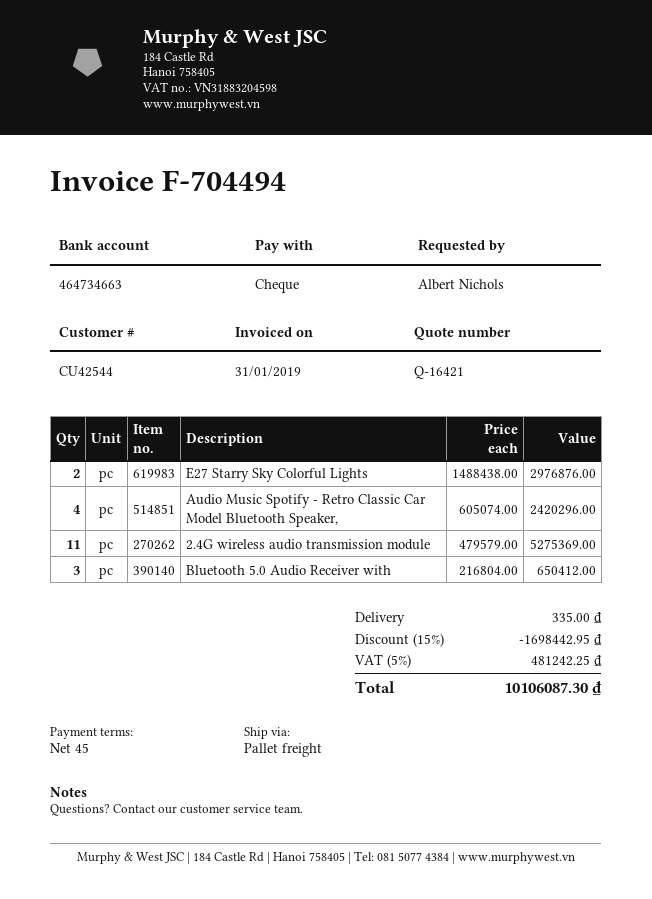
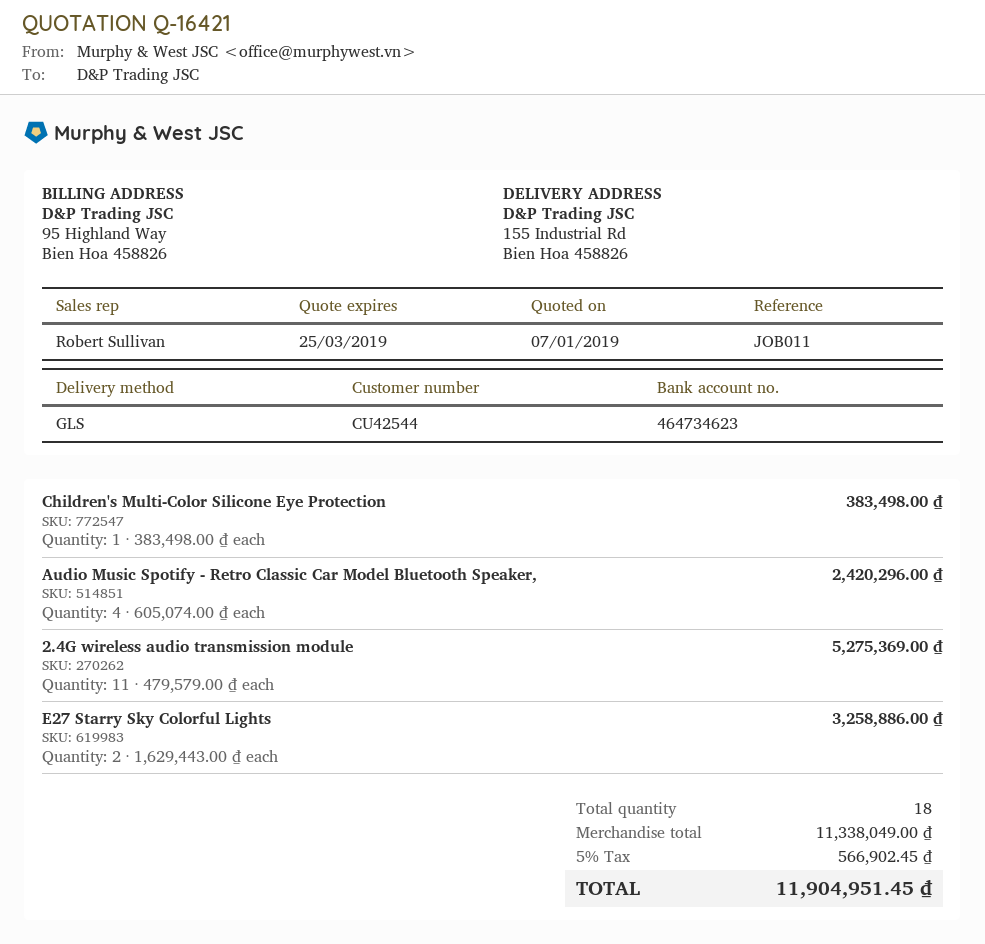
bank account: 464734663 -> 464734623
shipping method: pallet freight -> GLS
E27 Starry Sky Colorful Lights: 2 x 1488438.00 = 2976876.00 -> 2 x 1629443.00 = 3258886.00
Bluetooth 5.0 Audio Receiver with: 3 x 216804.00 = 650412.00 -> none
Children's Multi-Color Silicone Eye Protection: none -> 1 x 383498.00 = 383498.00
discount: 15% = 1698442.95 -> none
shipping: 335.00 -> none
tax: 5% = 481242.25 -> 5% = 566902.45
total: 10106087.30 -> 11904951.45

